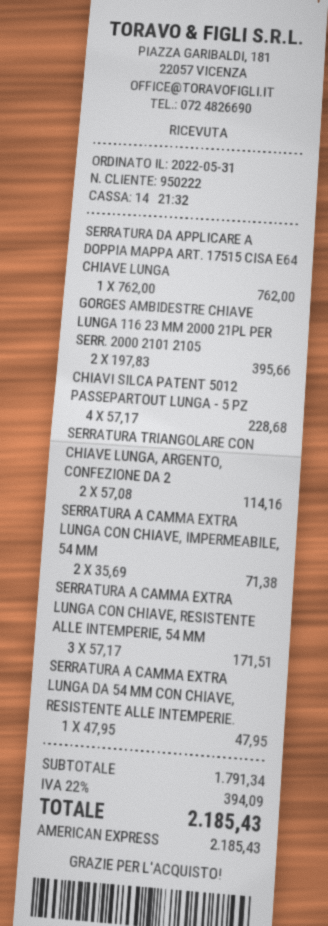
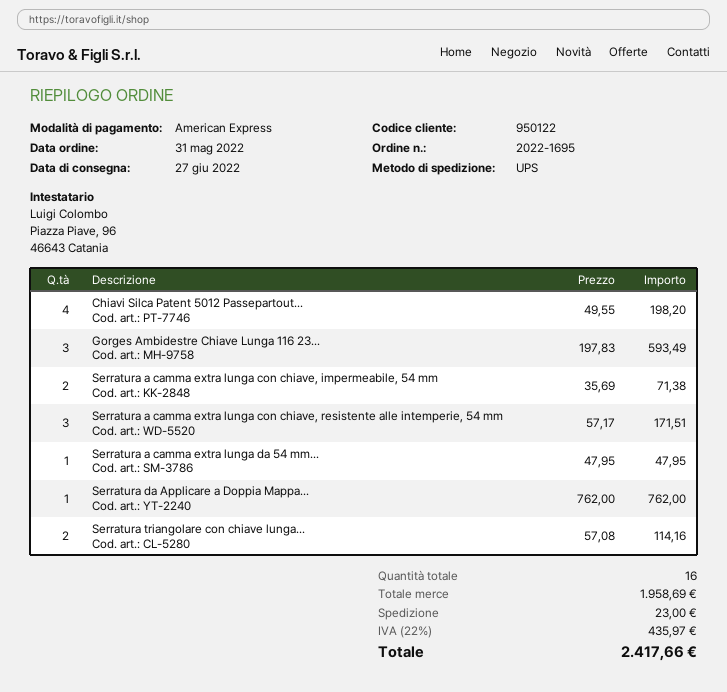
customer number: 950222 -> 950122
GORGES AMBIDESTRE CHIAVE LUNGA 116 23 MM 2000 21PL PER SERR. 2000 2101 2105: 2 x 197.83 = 395.66 -> 3 x 197.83 = 593.49
CHIAVI SILCA PATENT 5012 PASSEPARTOUT LUNGA - 5 PZ: 4 x 57.17 = 228.68 -> 4 x 49.55 = 198.20
subtotal: 1791.34 -> 1958.69
shipping: none -> 23.00
tax: 22% = 394.09 -> 22% = 435.97
total: 2185.43 -> 2417.66

